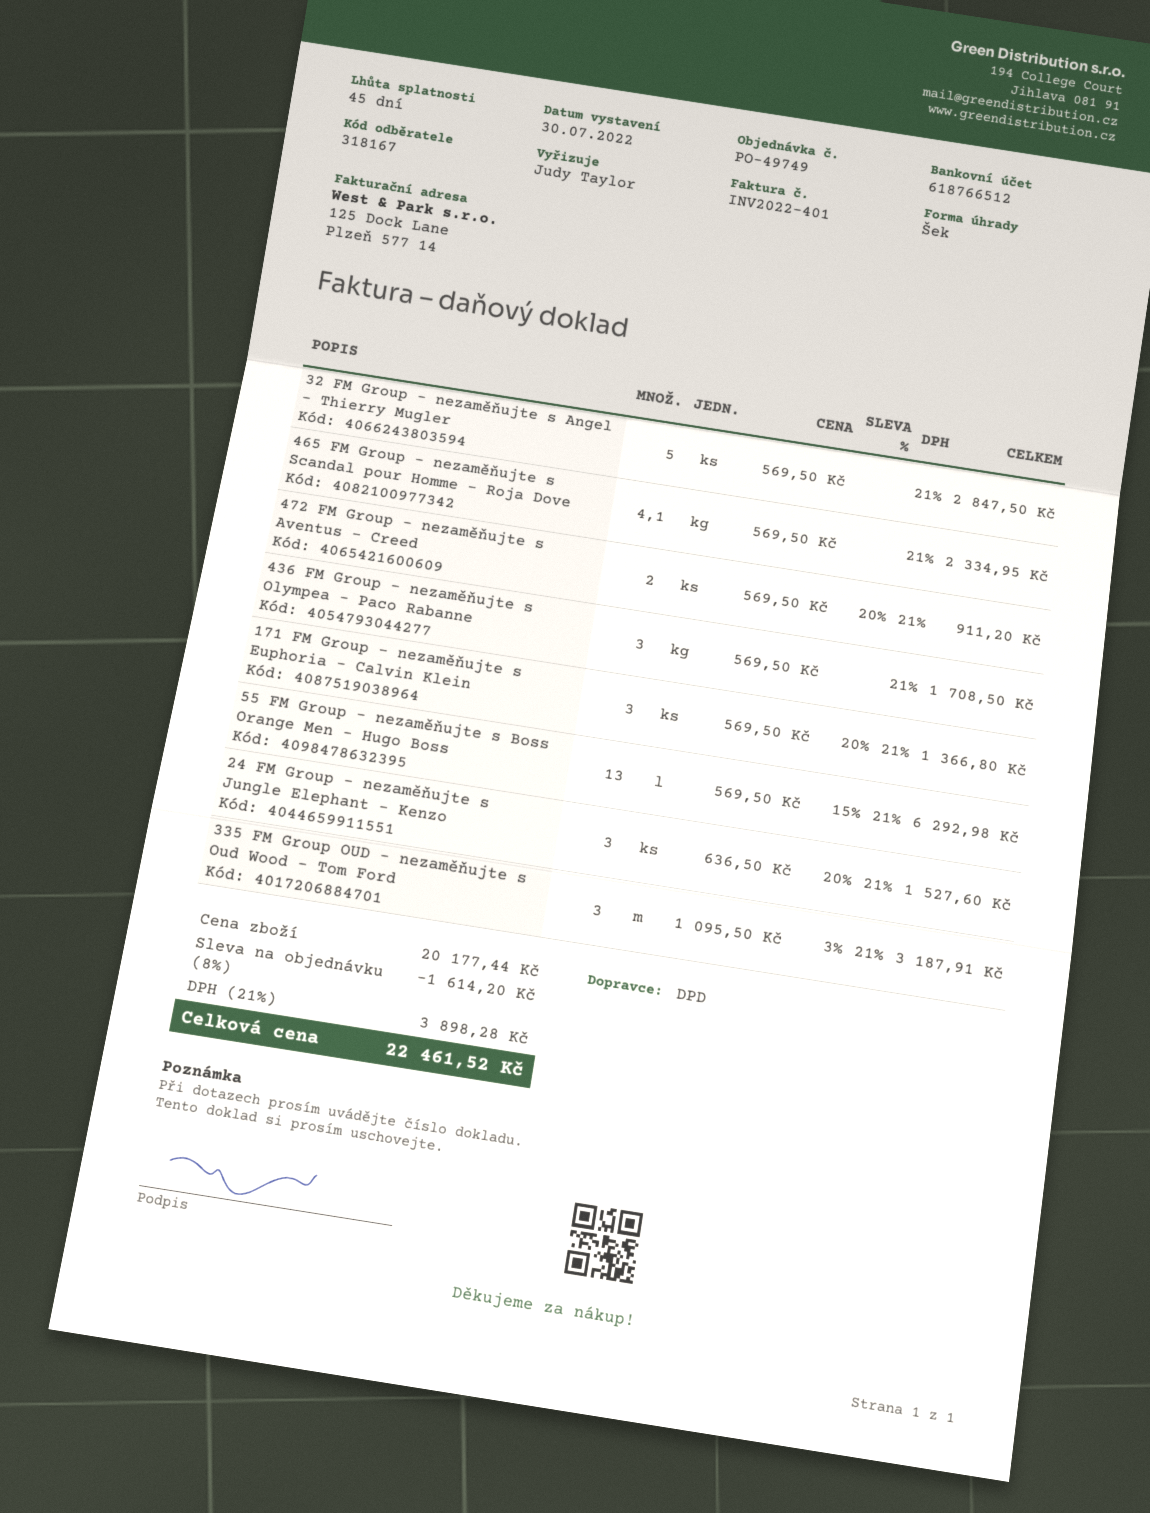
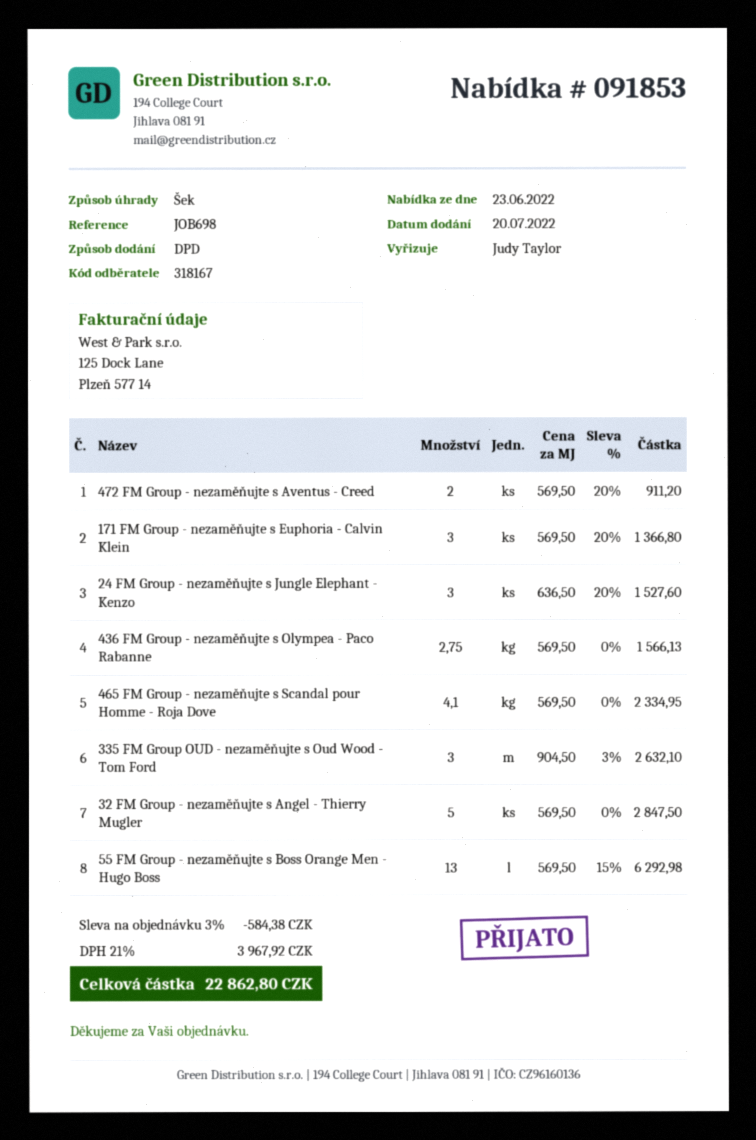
436 FM Group - nezaměňujte s Olympea - Paco Rabanne: 3 x 569.50 = 1708.50 -> 2.75 x 569.50 = 1566.13
335 FM Group OUD - nezaměňujte s Oud Wood - Tom Ford: 3 x 1095.50 - 3% = 3187.91 -> 3 x 904.50 - 3% = 2632.10
discount: 8% = 1614.20 -> 3% = 584.38
tax: 21% = 3898.28 -> 21% = 3967.92
total: 22461.52 -> 22862.80

